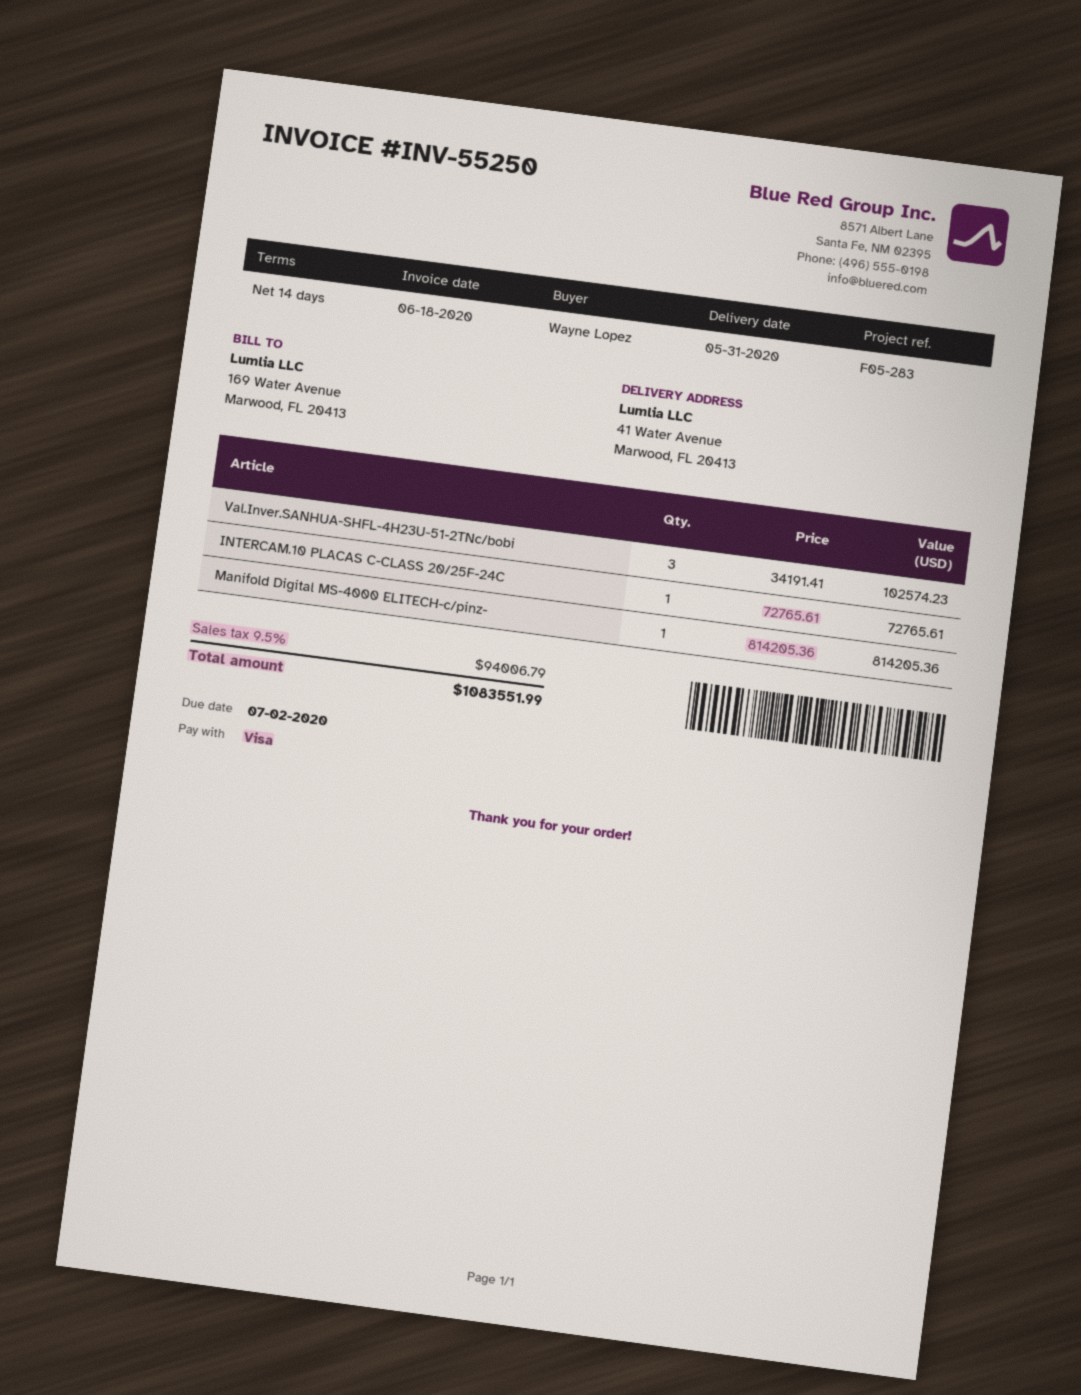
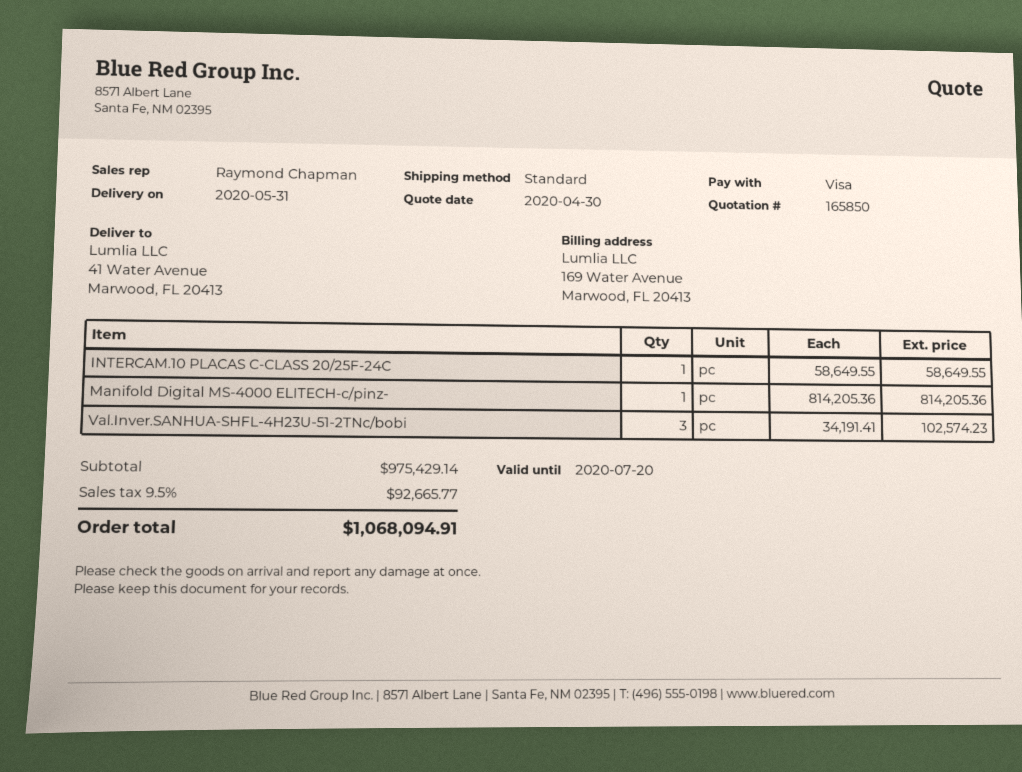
INTERCAM.10 PLACAS C-CLASS 20/25F-24C: 1 x 72765.61 = 72765.61 -> 1 x 58649.55 = 58649.55
tax: 9.5% = 94006.79 -> 9.5% = 92665.77
total: 1083551.99 -> 1068094.91

